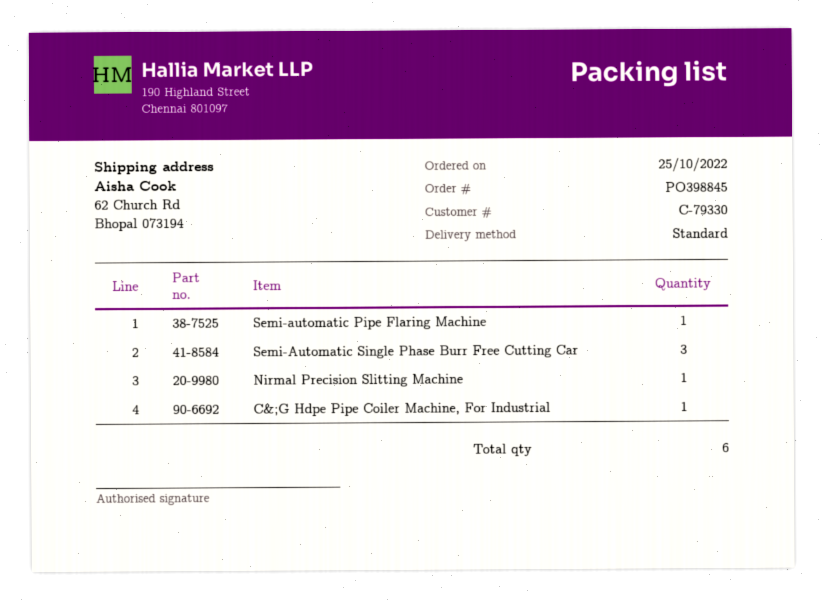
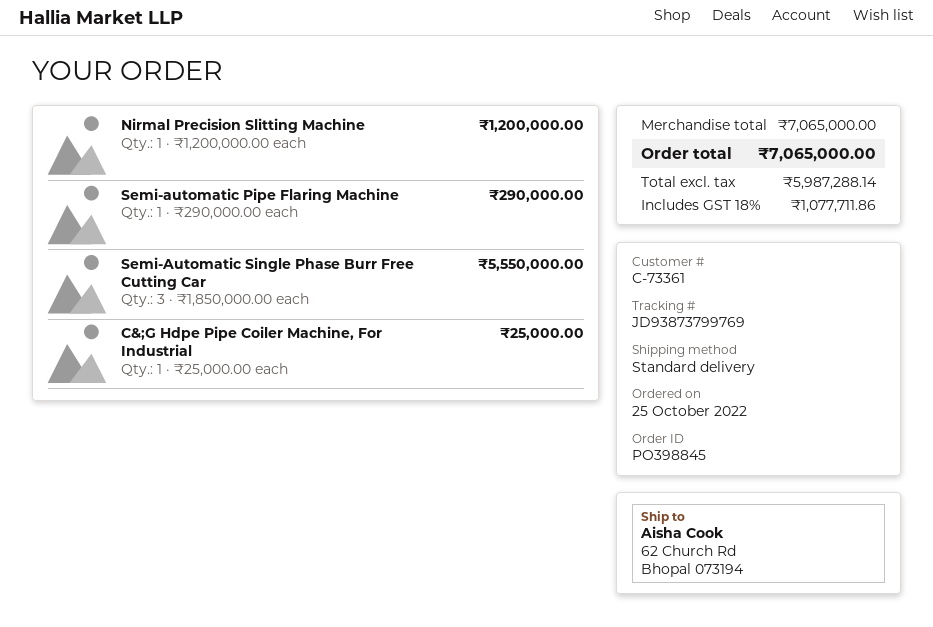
customer number: C-79330 -> C-73361

